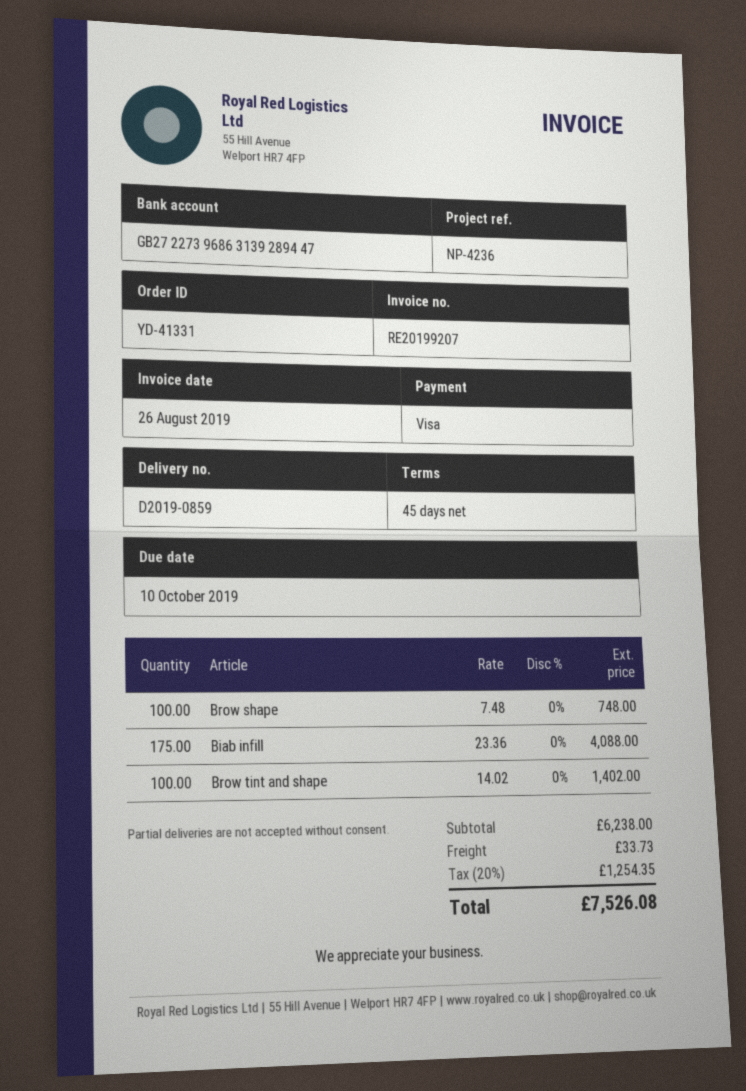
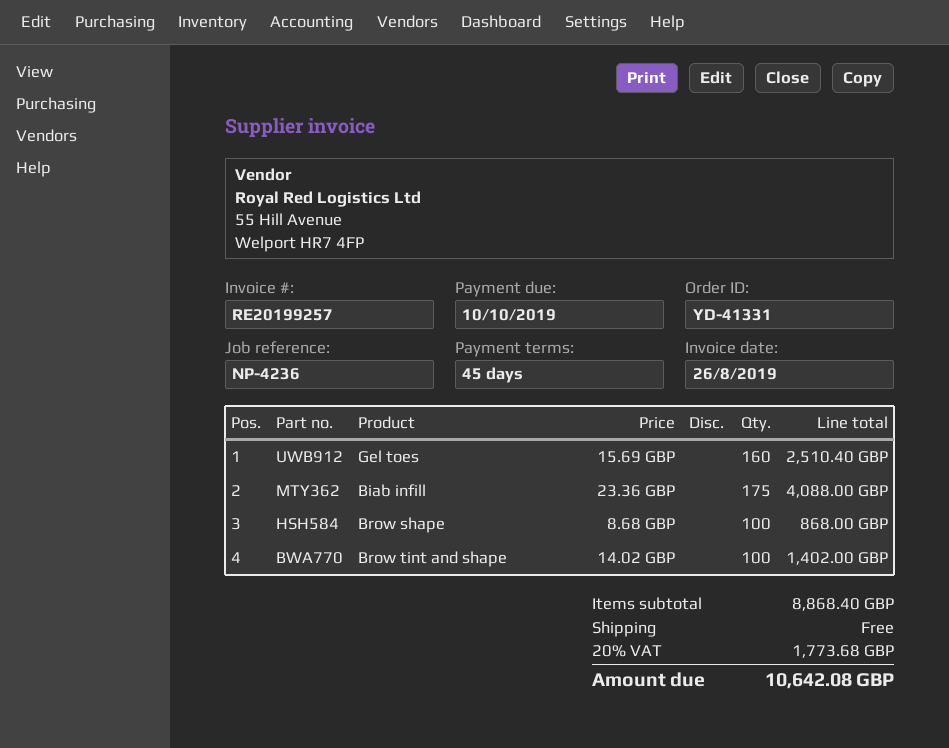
invoice number: RE20199207 -> RE20199257
Brow shape: 100 x 7.48 = 748.00 -> 100 x 8.68 = 868.00
Gel toes: none -> 160 x 15.69 = 2510.40
subtotal: 6238.00 -> 8868.40
shipping: 33.73 -> 0.00
tax: 20% = 1254.35 -> 20% = 1773.68
total: 7526.08 -> 10642.08

